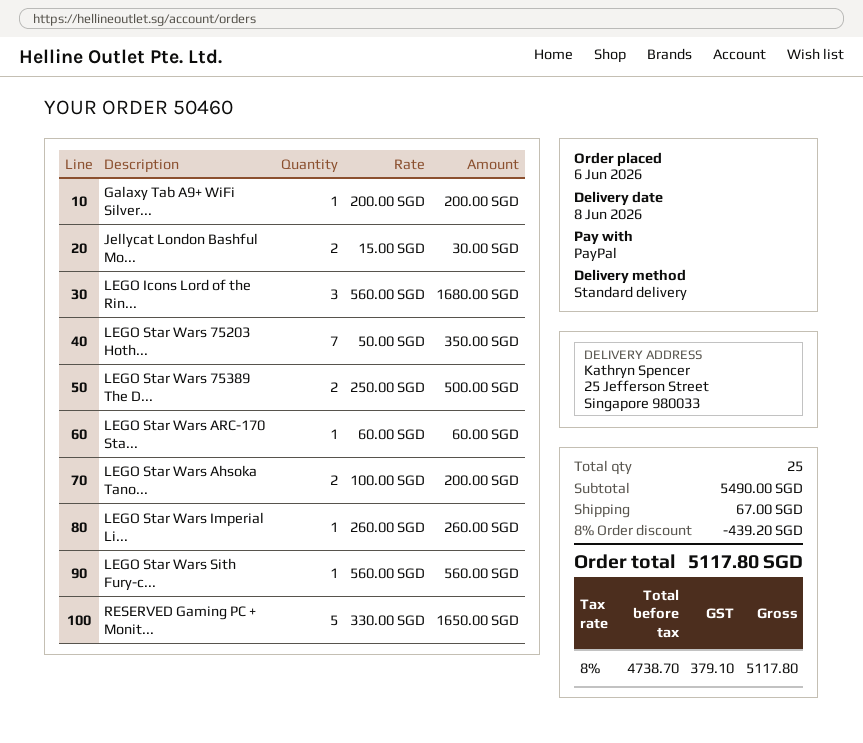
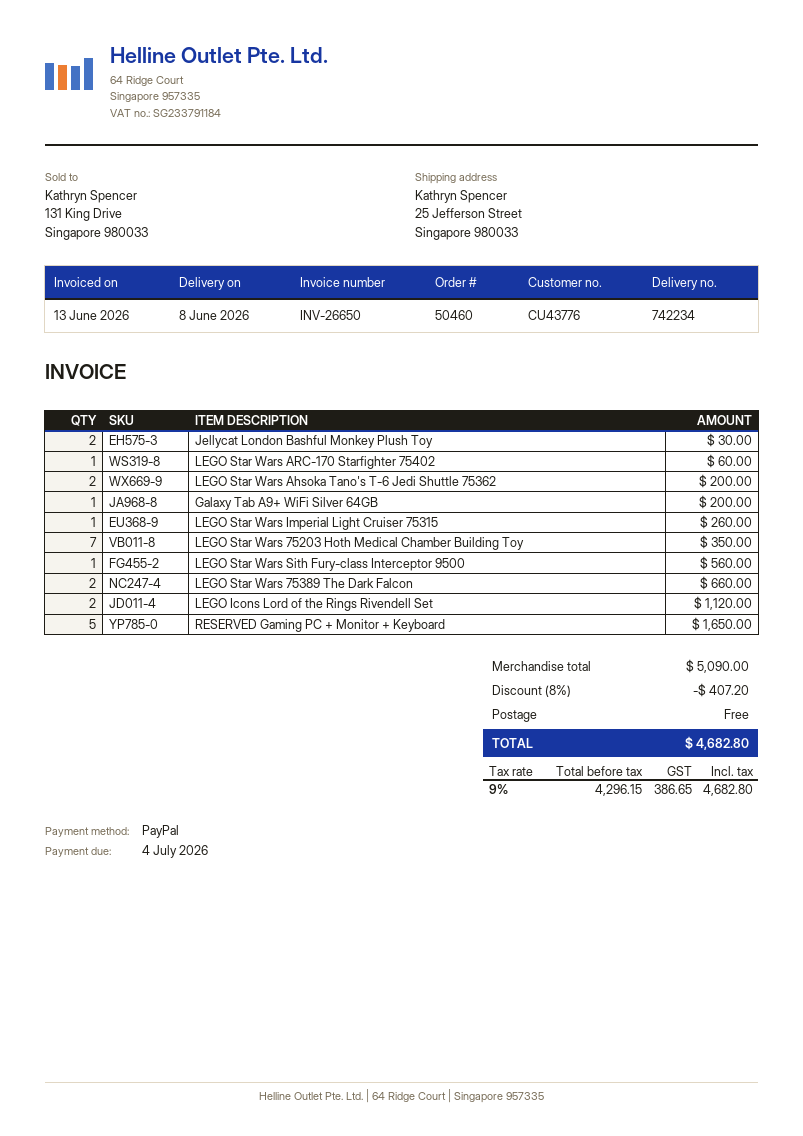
LEGO Icons Lord of the Rin...: 3 for 1680.00 -> 2 for 1120.00
LEGO Star Wars 75389 The D...: 2 for 500.00 -> 2 for 660.00
subtotal: 5490.00 -> 5090.00
discount: 8% = 439.20 -> 8% = 407.20
shipping: 67.00 -> 0.00
net: 4738.70 -> 4296.15
tax: 8% = 379.10 -> 9% = 386.65
total: 5117.80 -> 4682.80

